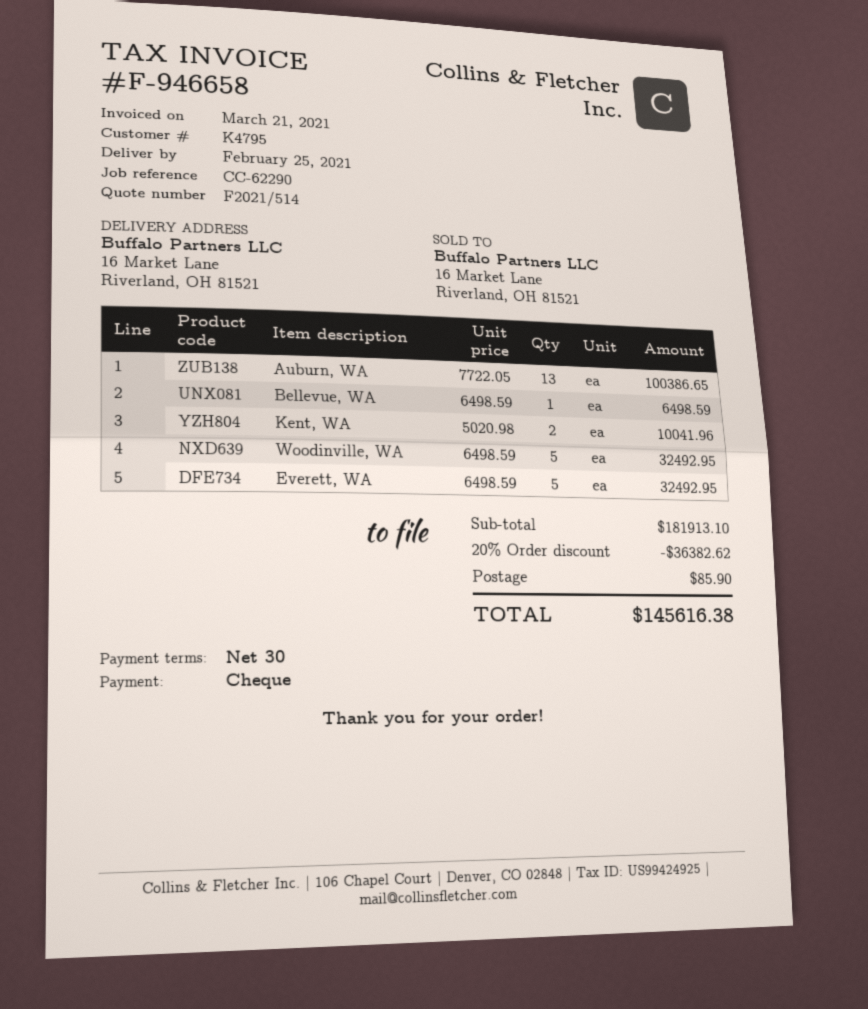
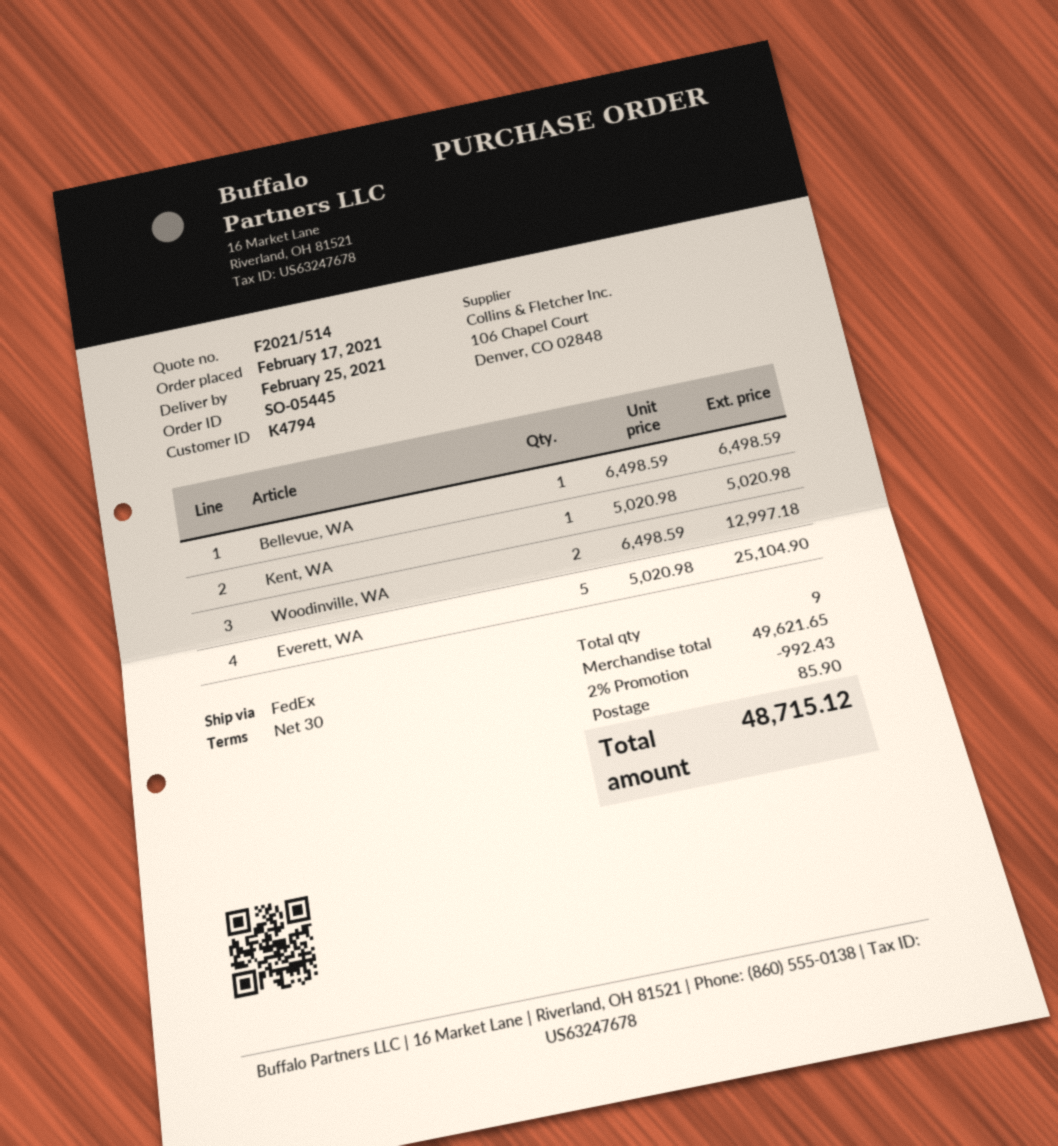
customer number: K4795 -> K4794
Auburn, WA: 13 x 7722.05 = 100386.65 -> none
Kent, WA: 2 x 5020.98 = 10041.96 -> 1 x 5020.98 = 5020.98
Woodinville, WA: 5 x 6498.59 = 32492.95 -> 2 x 6498.59 = 12997.18
Everett, WA: 5 x 6498.59 = 32492.95 -> 5 x 5020.98 = 25104.90
subtotal: 181913.10 -> 49621.65
discount: 20% = 36382.62 -> 2% = 992.43
total: 145616.38 -> 48715.12

